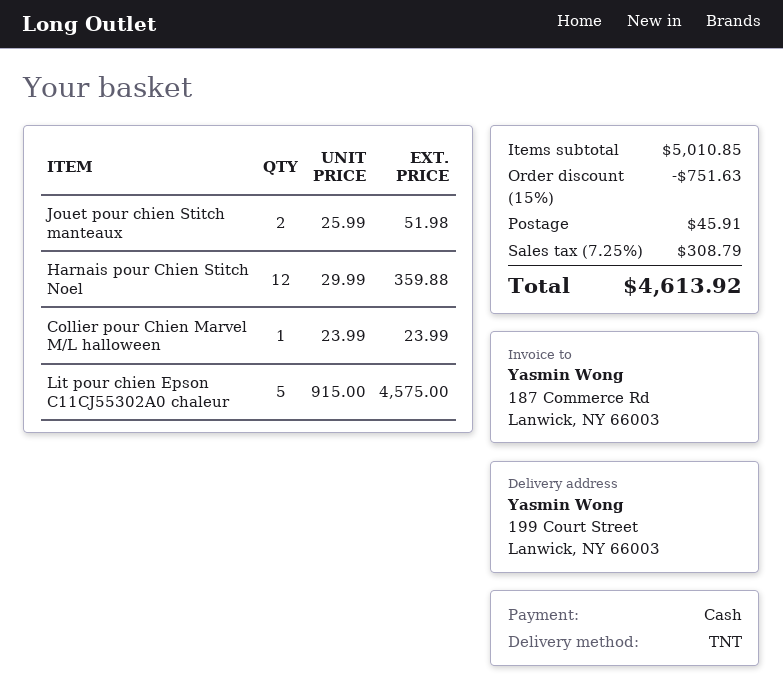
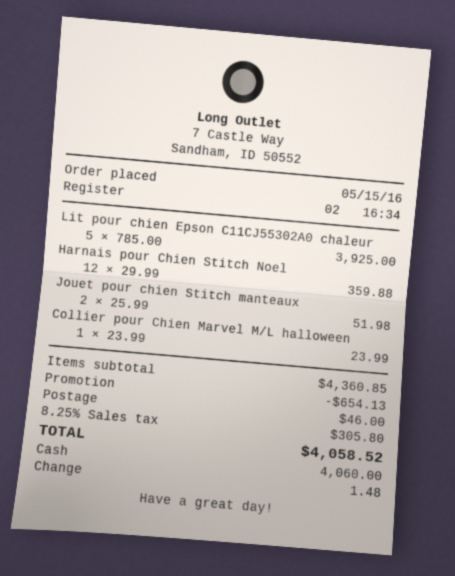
Lit pour chien Epson C11CJ55302A0 chaleur: 5 x 915.00 = 4575.00 -> 5 x 785.00 = 3925.00
subtotal: 5010.85 -> 4360.85
discount: 751.63 -> 654.13
shipping: 45.91 -> 46.00
tax: 7.25% = 308.79 -> 8.25% = 305.80
total: 4613.92 -> 4058.52

